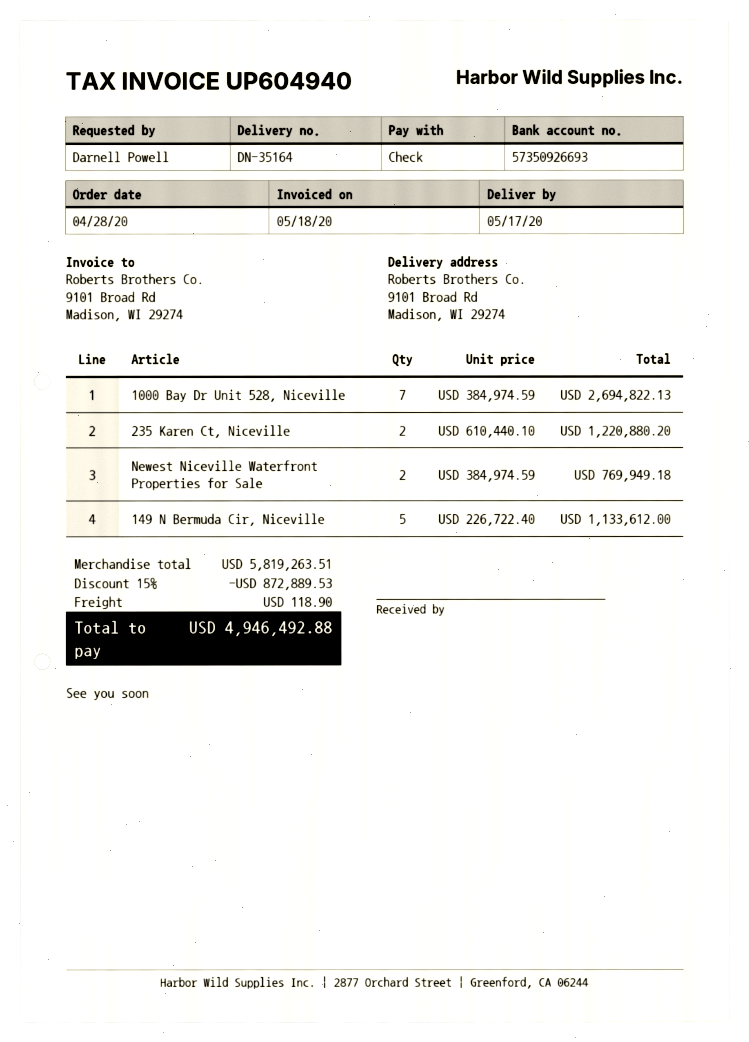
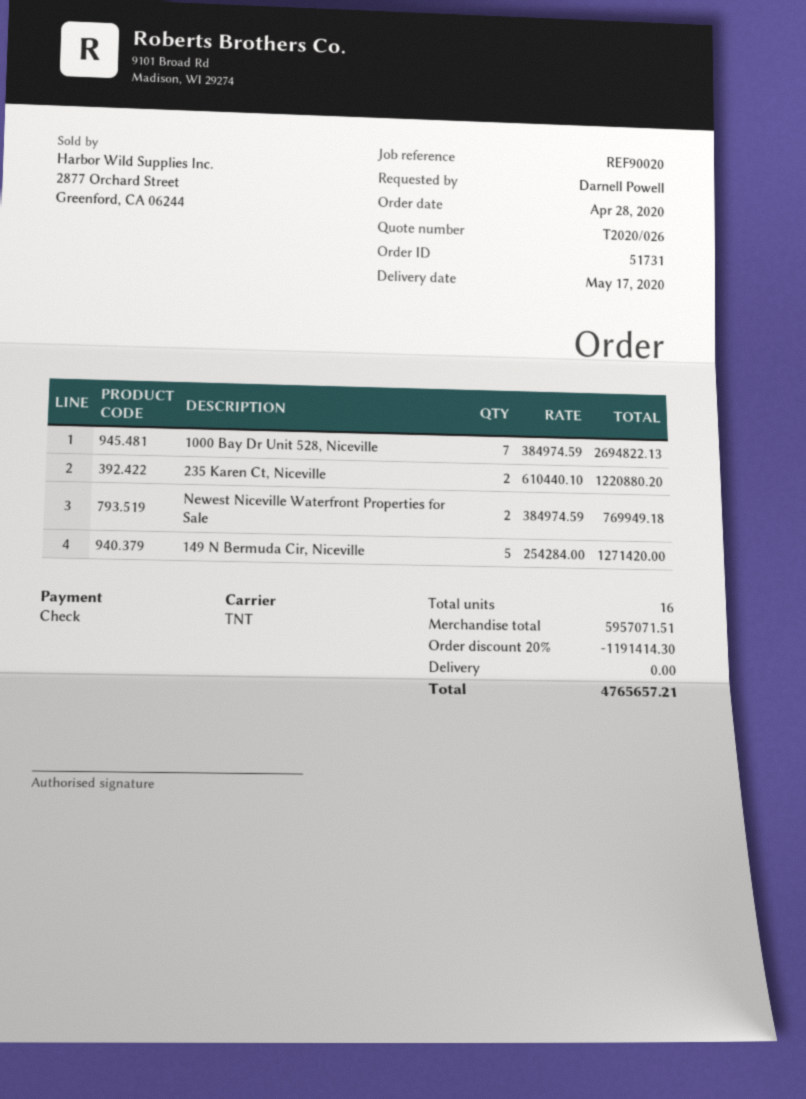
149 N Bermuda Cir, Niceville: 5 x 226722.40 = 1133612.00 -> 5 x 254284.00 = 1271420.00
subtotal: 5819263.51 -> 5957071.51
discount: 15% = 872889.53 -> 20% = 1191414.30
shipping: 118.90 -> 0.00
total: 4946492.88 -> 4765657.21

